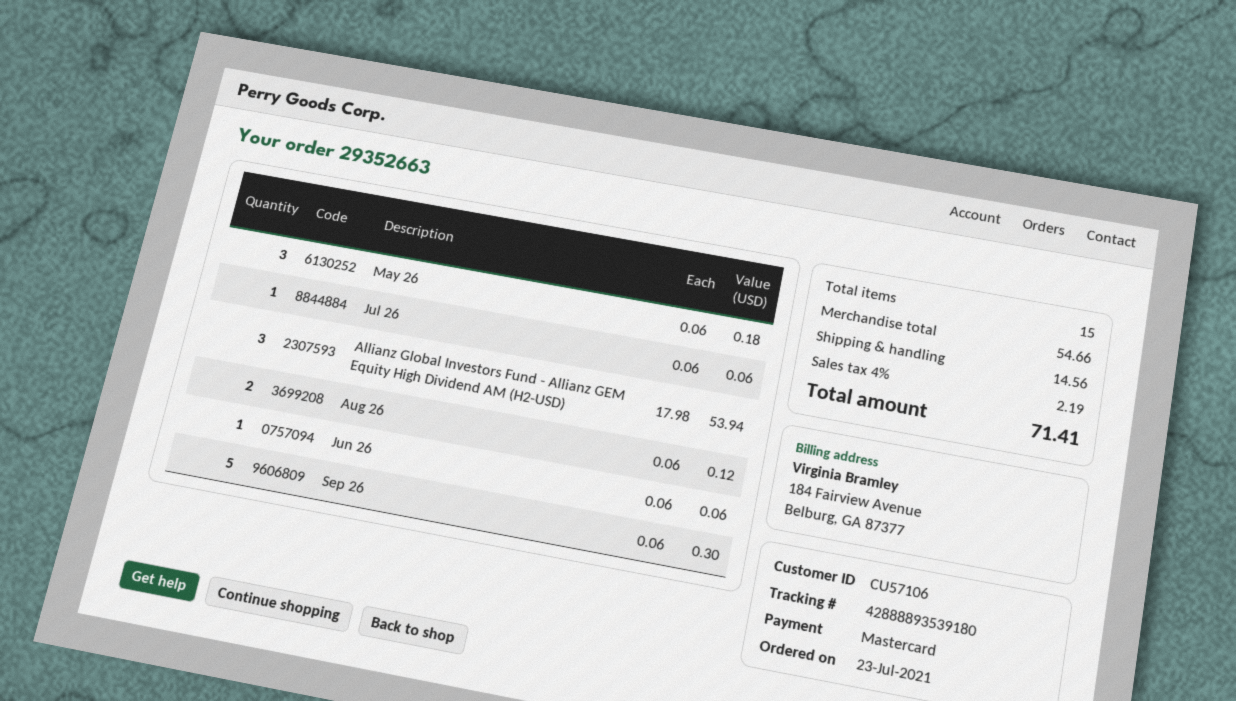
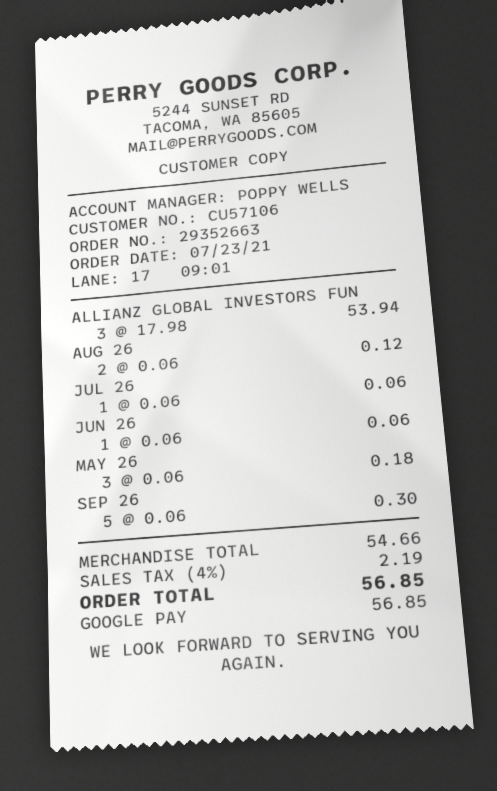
payment method: Mastercard -> Google Pay
shipping: 14.56 -> none
total: 71.41 -> 56.85

